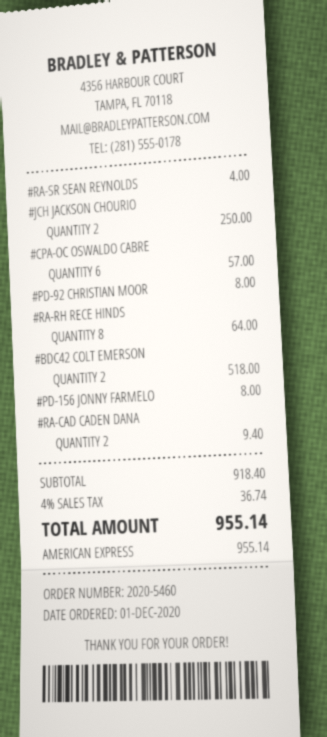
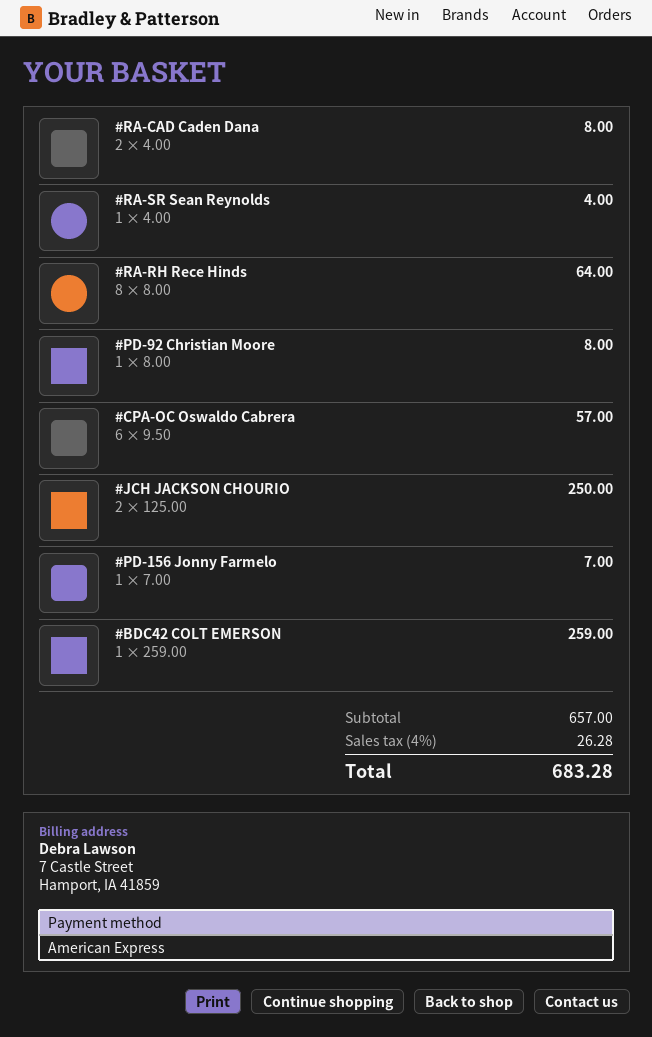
#BDC42 COLT EMERSON: 2 for 518.00 -> 1 for 259.00
#PD-156 JONNY FARMELO: 1 for 8.00 -> 1 for 7.00
#RA-CAD CADEN DANA: 2 for 9.40 -> 2 for 8.00
subtotal: 918.40 -> 657.00
tax: 4% = 36.74 -> 4% = 26.28
total: 955.14 -> 683.28

